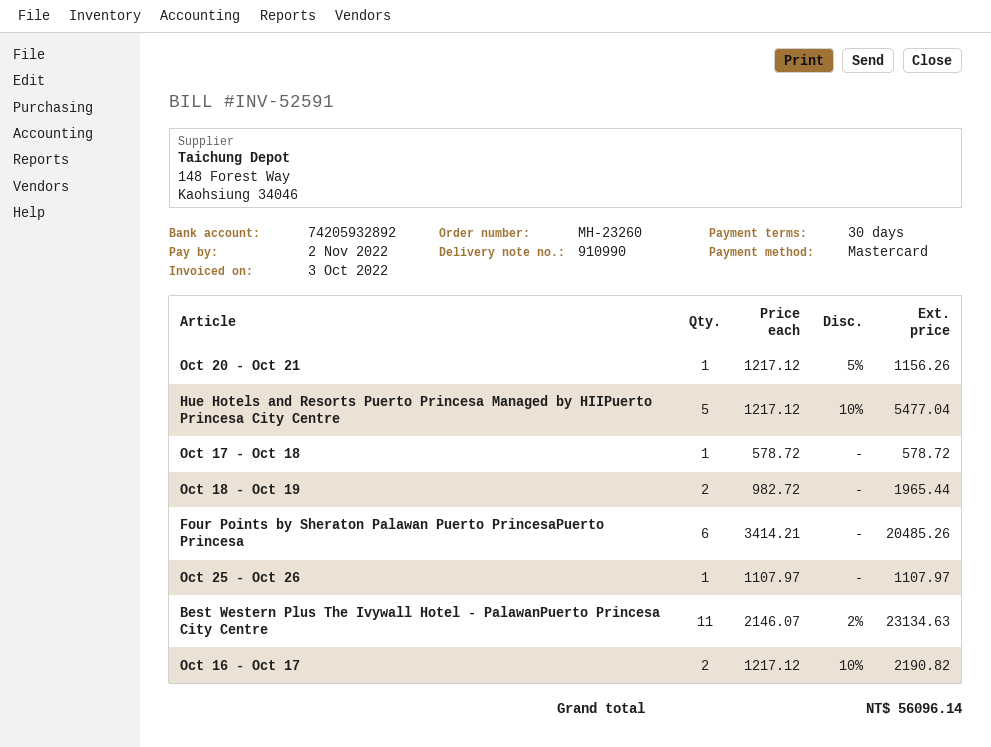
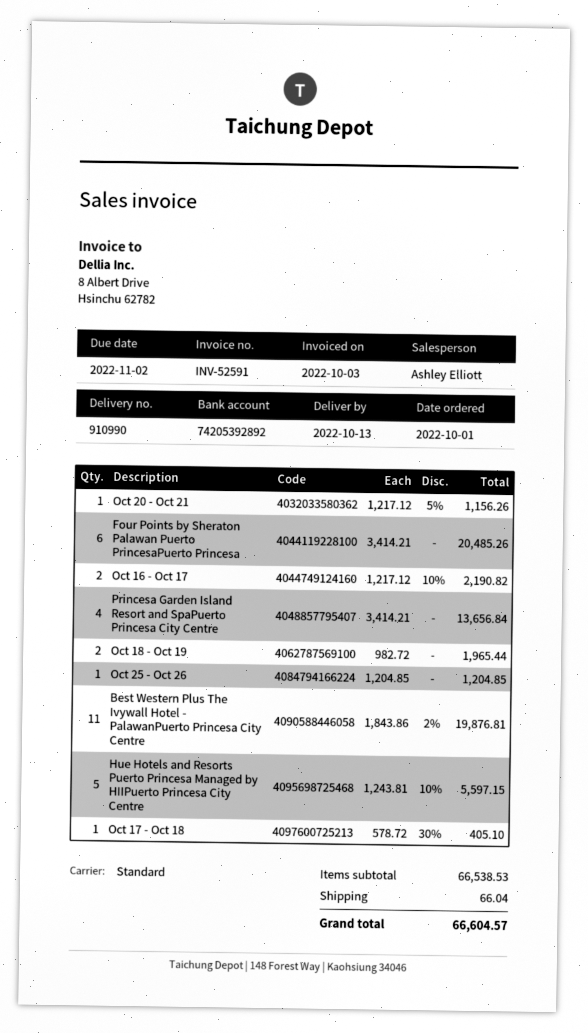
bank account: 74205932892 -> 74205392892
Hue Hotels and Resorts Puerto Princesa Managed by HIIPuerto Princesa City Centre: 5 x 1217.12 - 10% = 5477.04 -> 5 x 1243.81 - 10% = 5597.15
Oct 17 - Oct 18: 1 x 578.72 = 578.72 -> 1 x 578.72 - 30% = 405.10
Oct 25 - Oct 26: 1 x 1107.97 = 1107.97 -> 1 x 1204.85 = 1204.85
Best Western Plus The Ivywall Hotel - PalawanPuerto Princesa City Centre: 11 x 2146.07 - 2% = 23134.63 -> 11 x 1843.86 - 2% = 19876.81
Princesa Garden Island Resort and SpaPuerto Princesa City Centre: none -> 4 x 3414.21 = 13656.84
shipping: none -> 66.04
total: 56096.14 -> 66604.57

